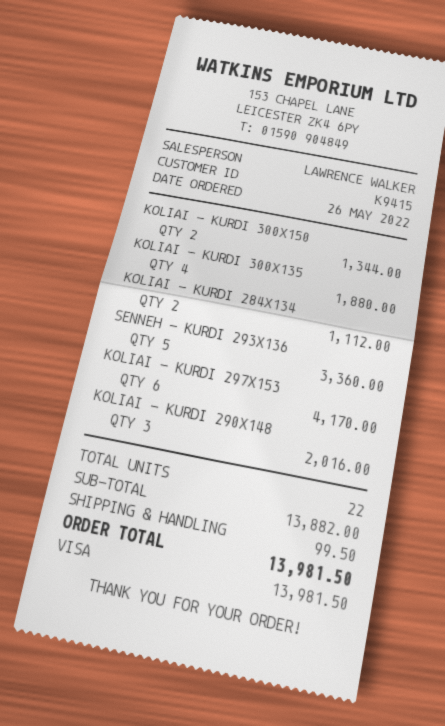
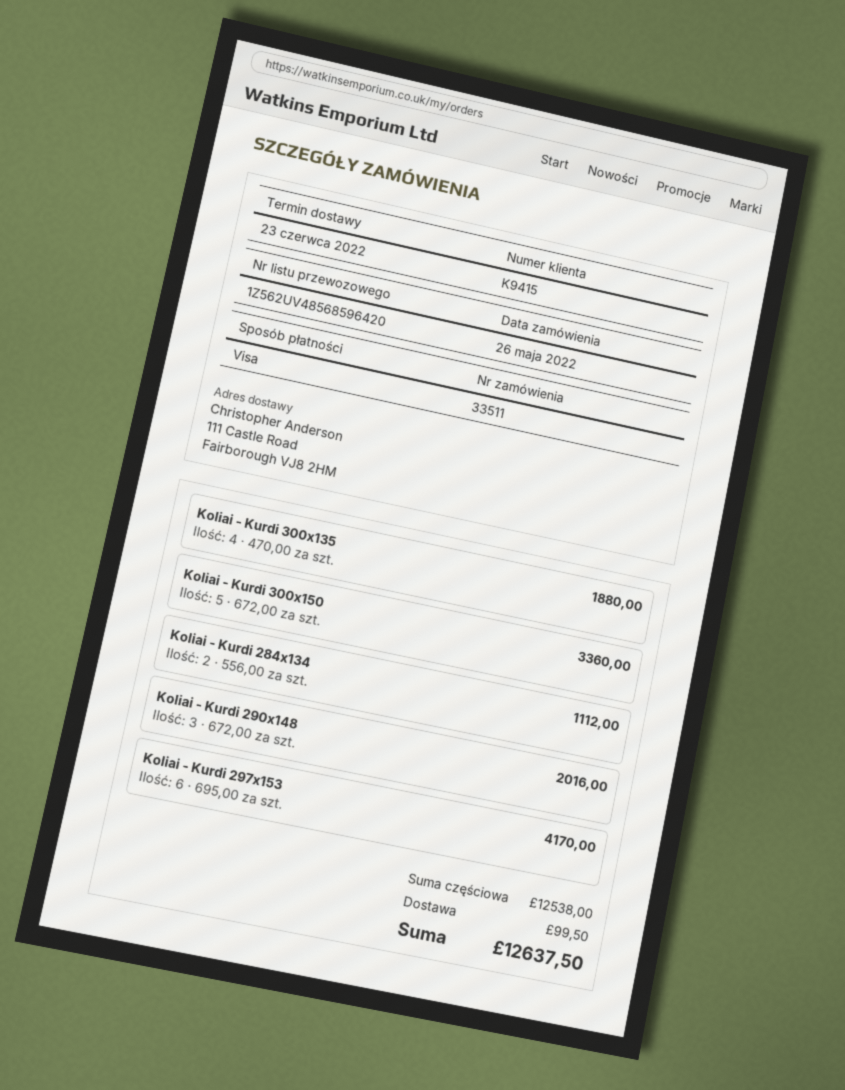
KOLIAI - KURDI 300X150: 2 for 1344.00 -> 5 for 3360.00
SENNEH - KURDI 293X136: 5 for 3360.00 -> none
subtotal: 13882.00 -> 12538.00
total: 13981.50 -> 12637.50

